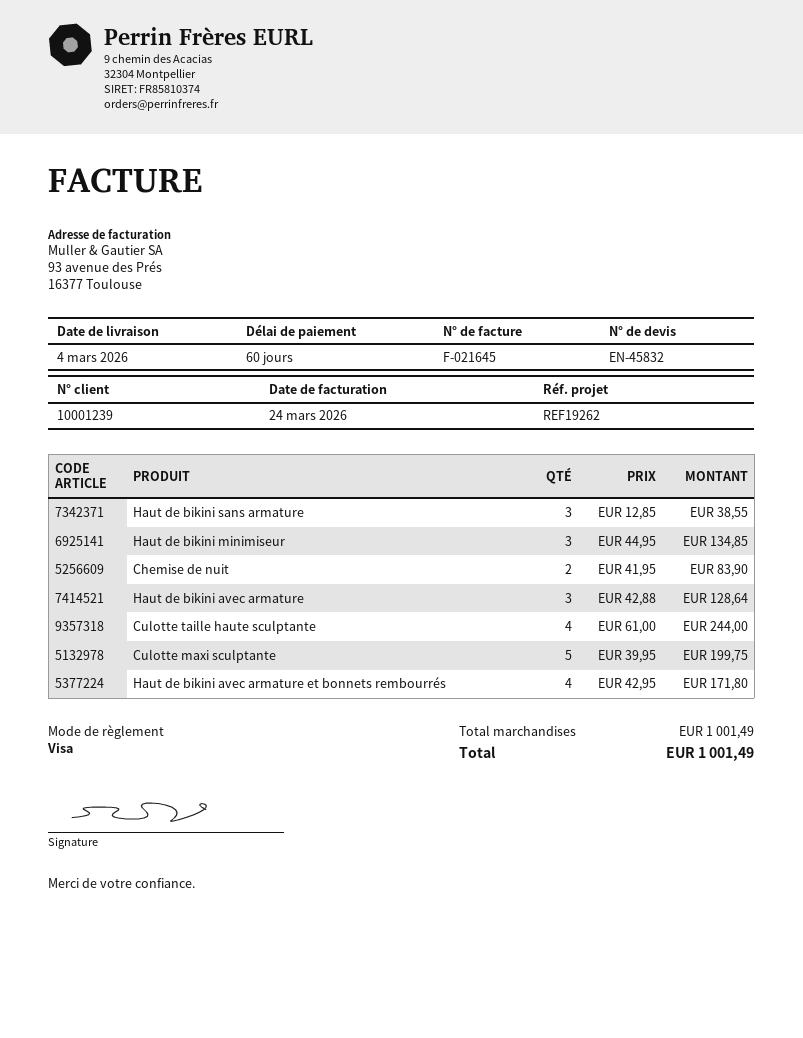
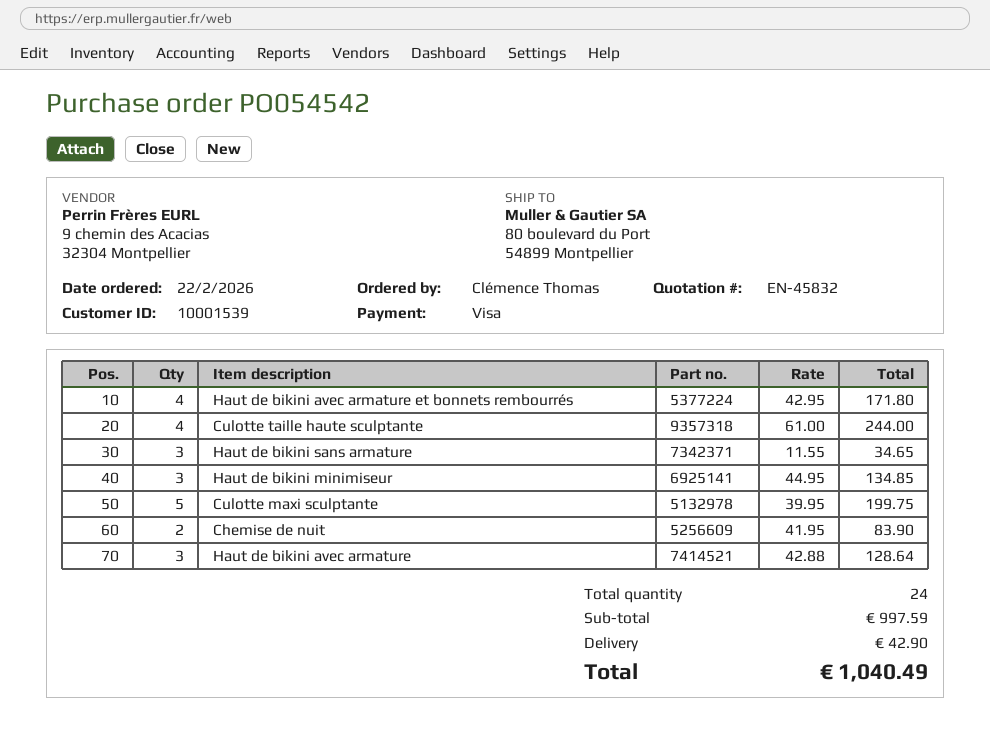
customer number: 10001239 -> 10001539
Haut de bikini sans armature: 3 x 12.85 = 38.55 -> 3 x 11.55 = 34.65
subtotal: 1001.49 -> 997.59
shipping: none -> 42.90
total: 1001.49 -> 1040.49

